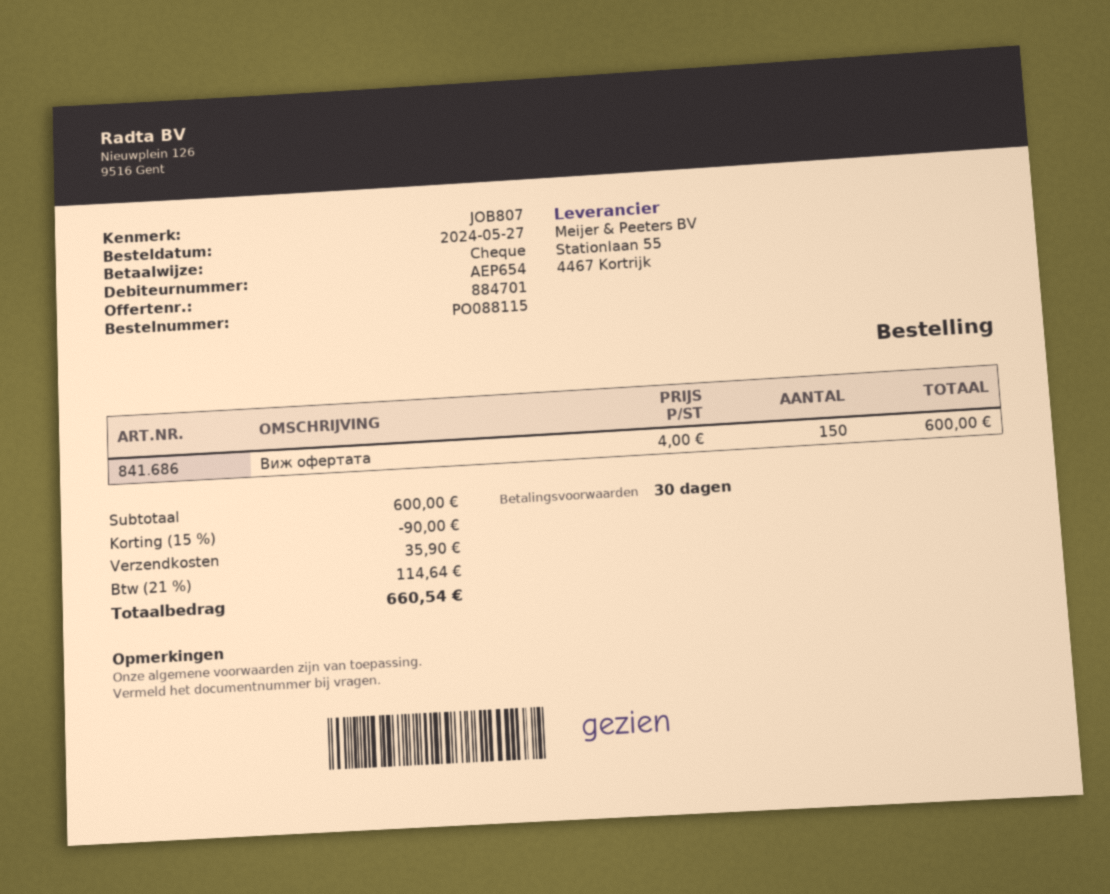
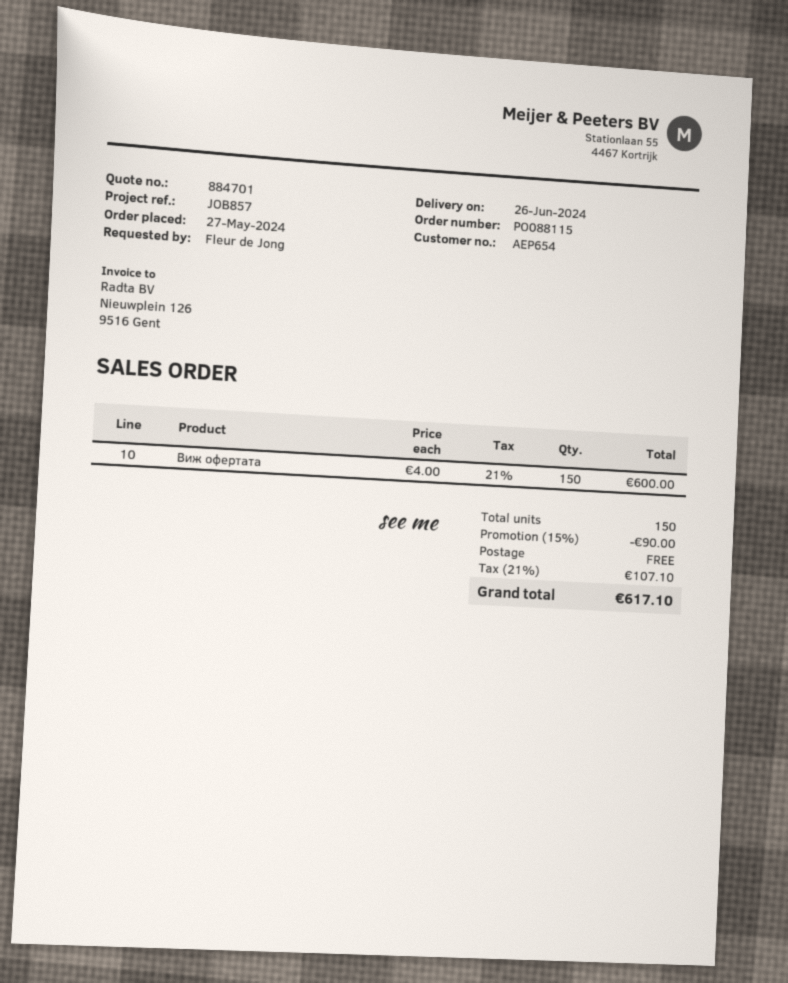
reference: JOB807 -> JOB857
shipping: 35.90 -> 0.00
tax: 21% = 114.64 -> 21% = 107.10
total: 660.54 -> 617.10

